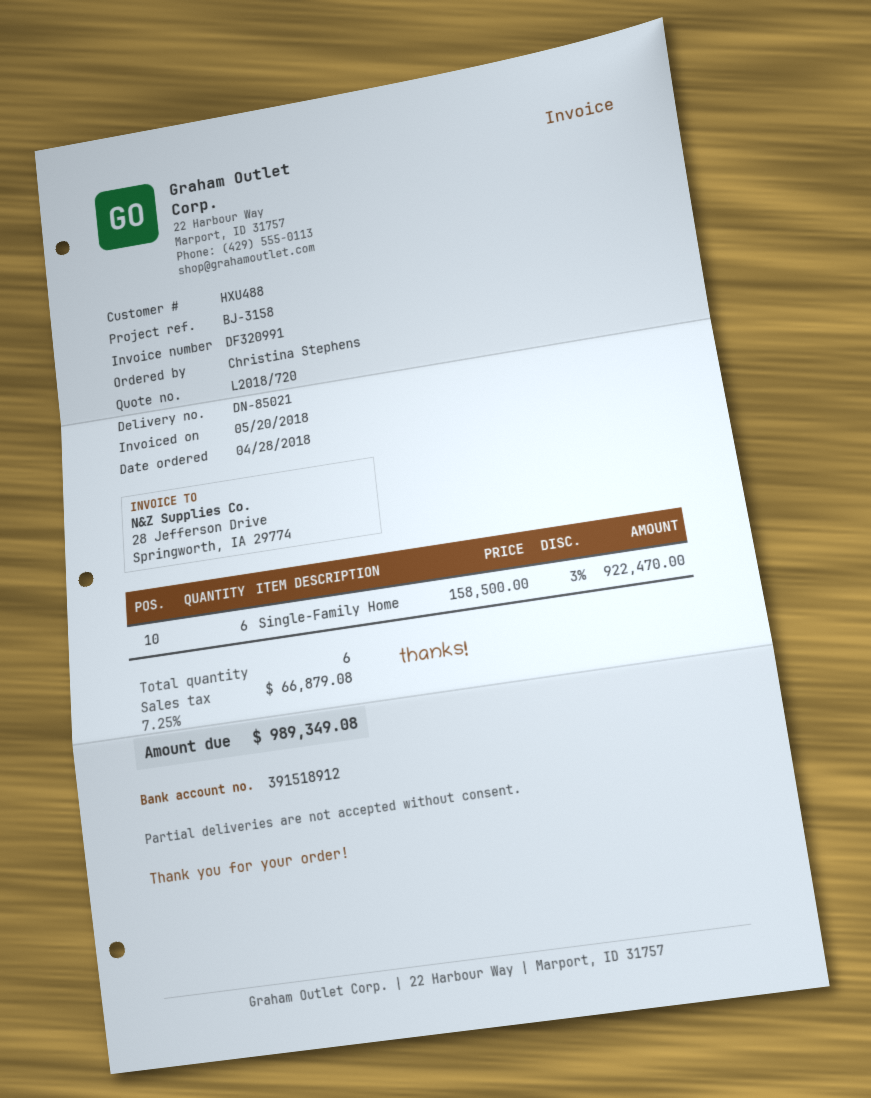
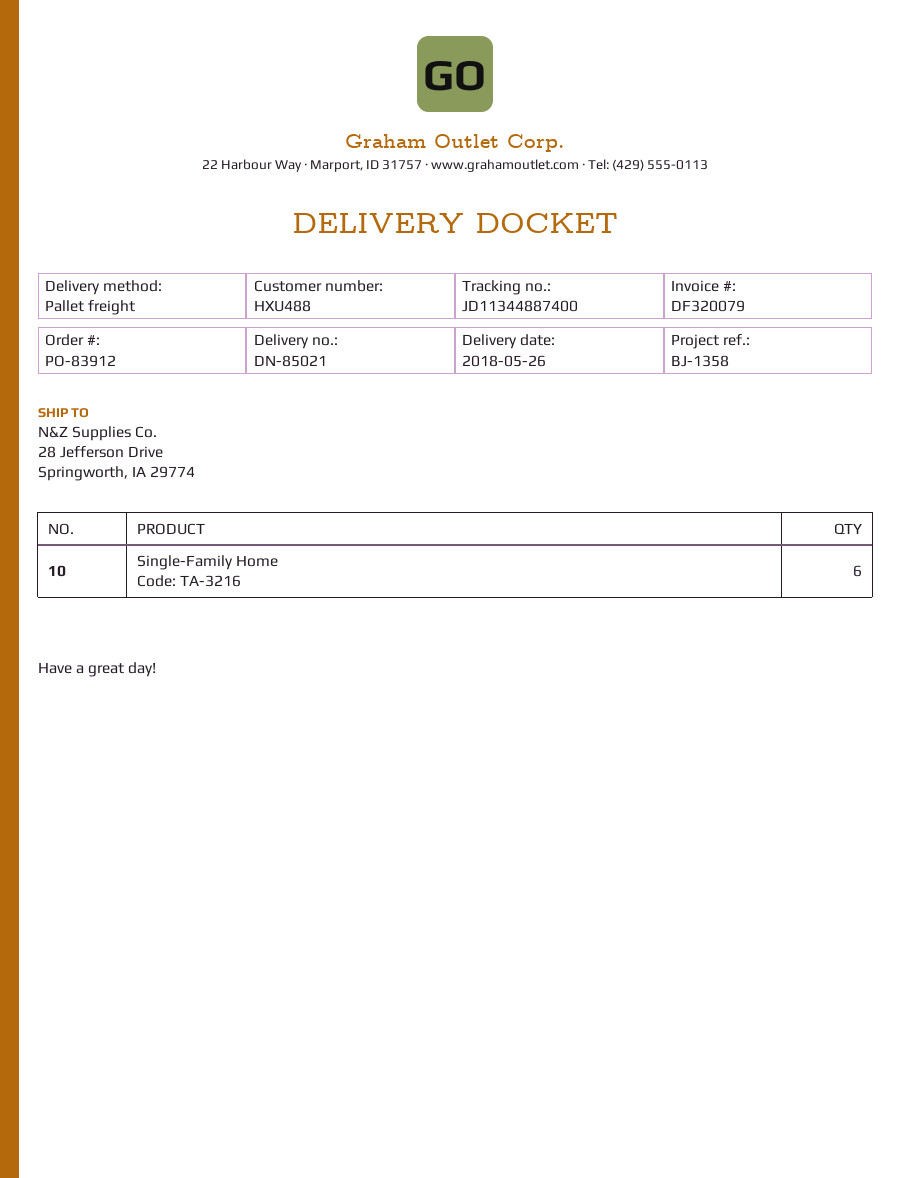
invoice number: DF320991 -> DF320079
reference: BJ-3158 -> BJ-1358

